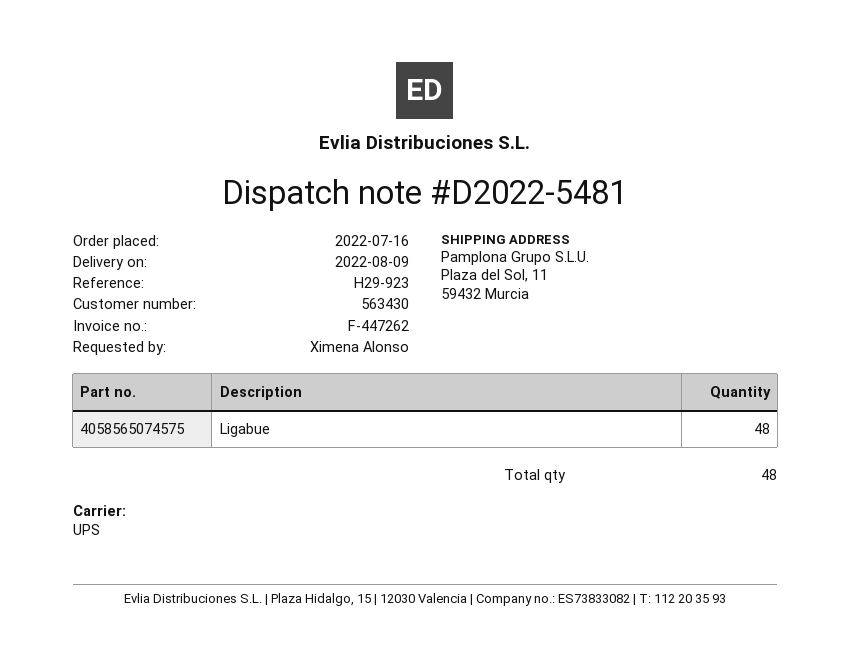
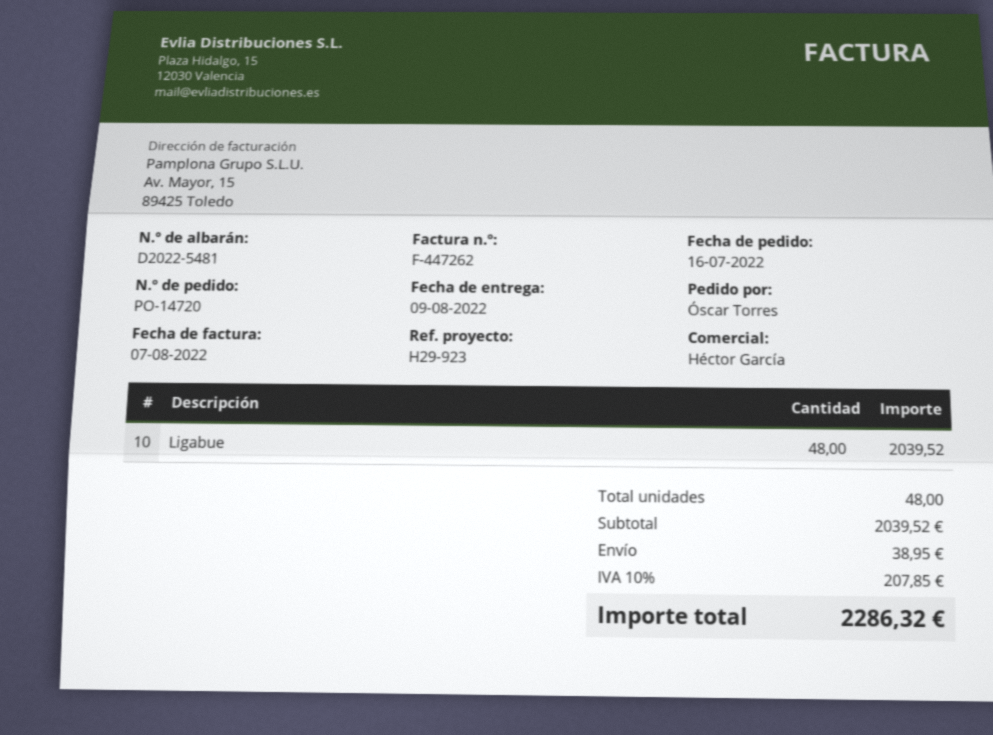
ordered by: Ximena Alonso -> Óscar Torres

